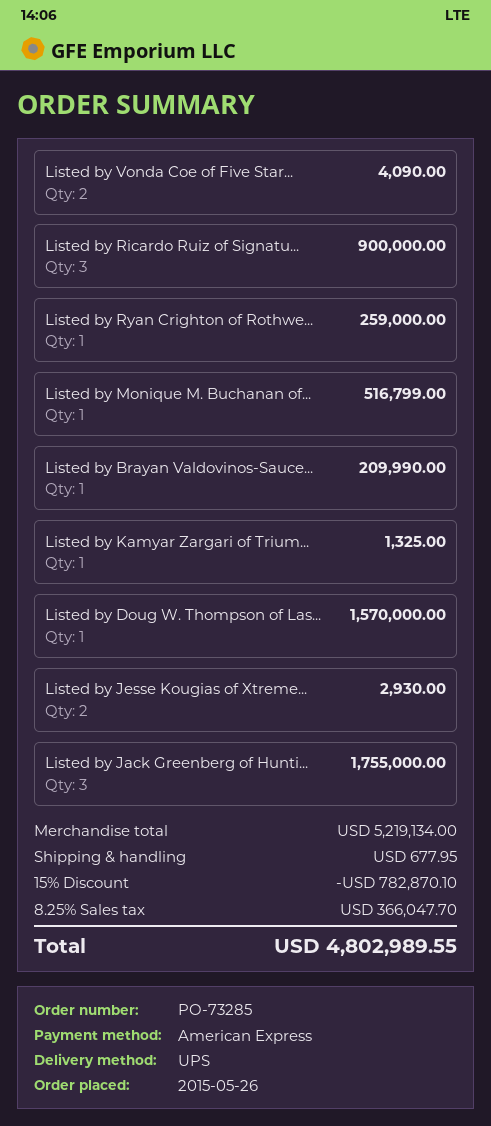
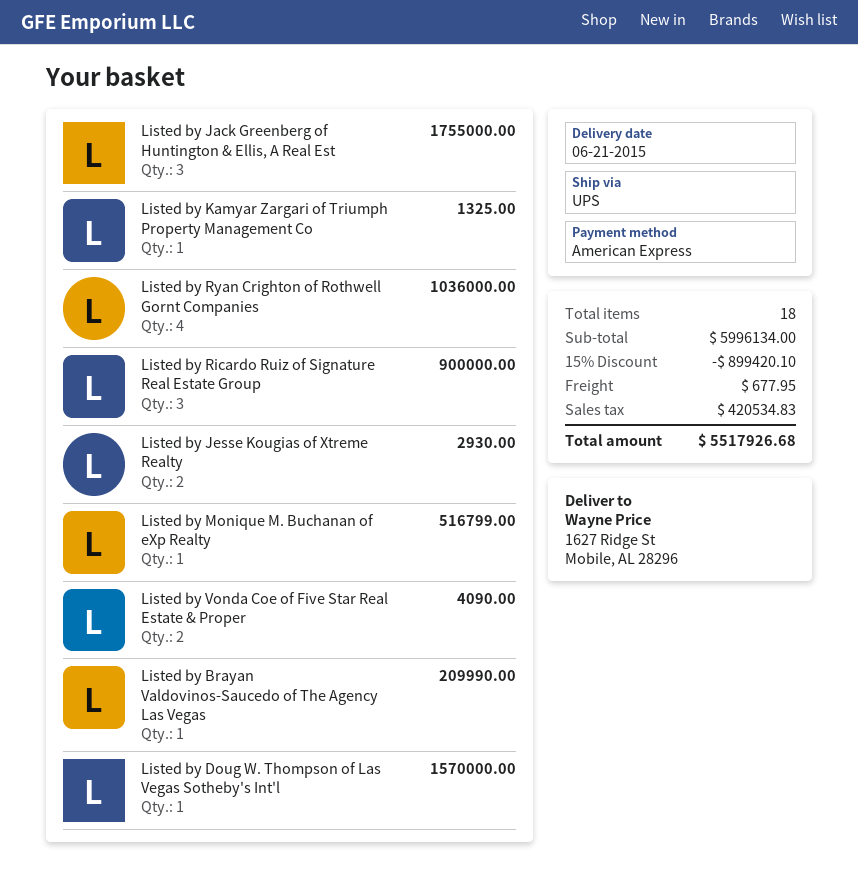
Listed by Ryan Crighton of Rothwe...: 1 for 259000.00 -> 4 for 1036000.00
subtotal: 5219134.00 -> 5996134.00
discount: 15% = 782870.10 -> 15% = 899420.10
tax: 366047.70 -> 420534.83
total: 4802989.55 -> 5517926.68

